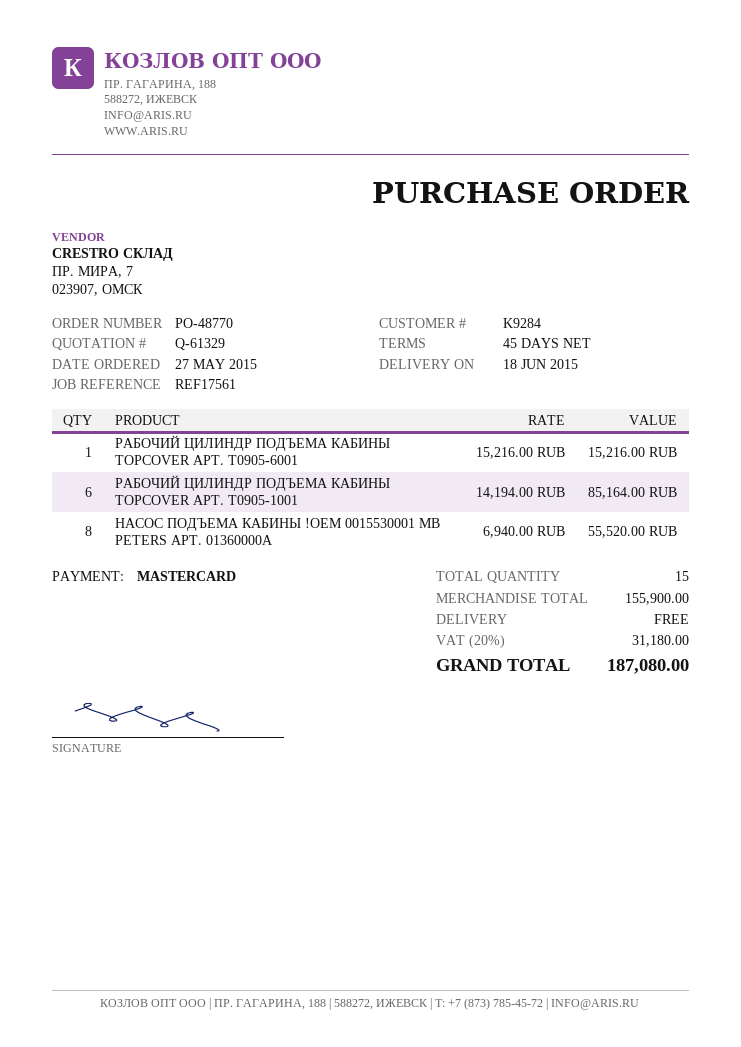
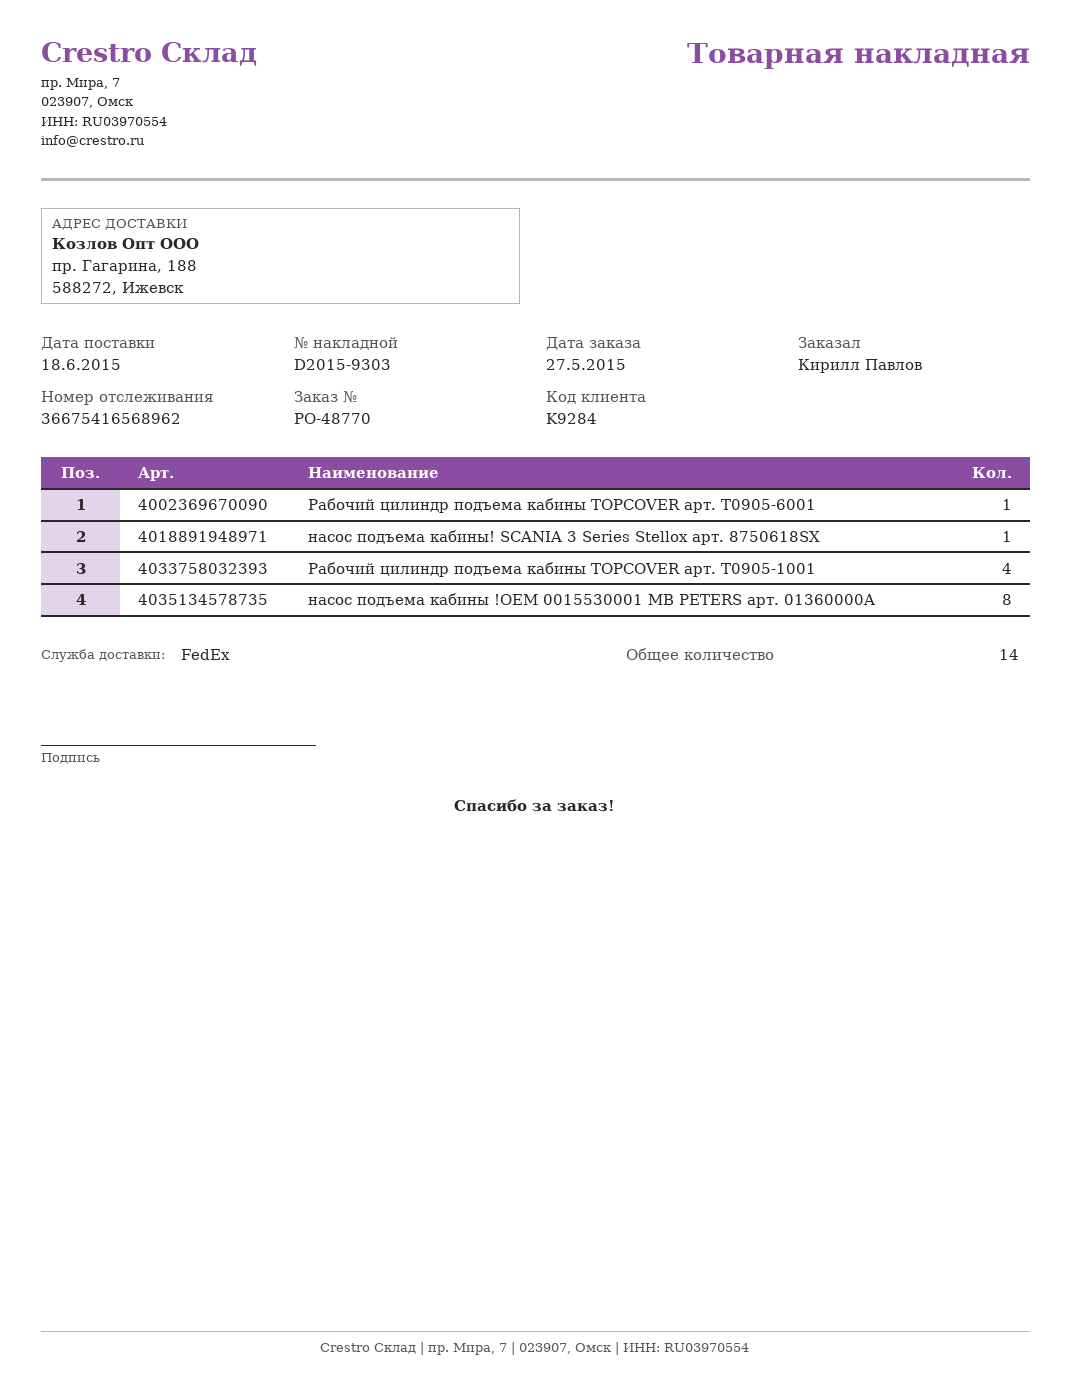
РАБОЧИЙ ЦИЛИНДР ПОДЪЕМА КАБИНЫ TOPCOVER АРТ. T0905-1001: 6 -> 4
насос подъема кабины! SCANIA 3 Series Stellox арт. 8750618SX: none -> 1
total quantity: 15 -> 14

